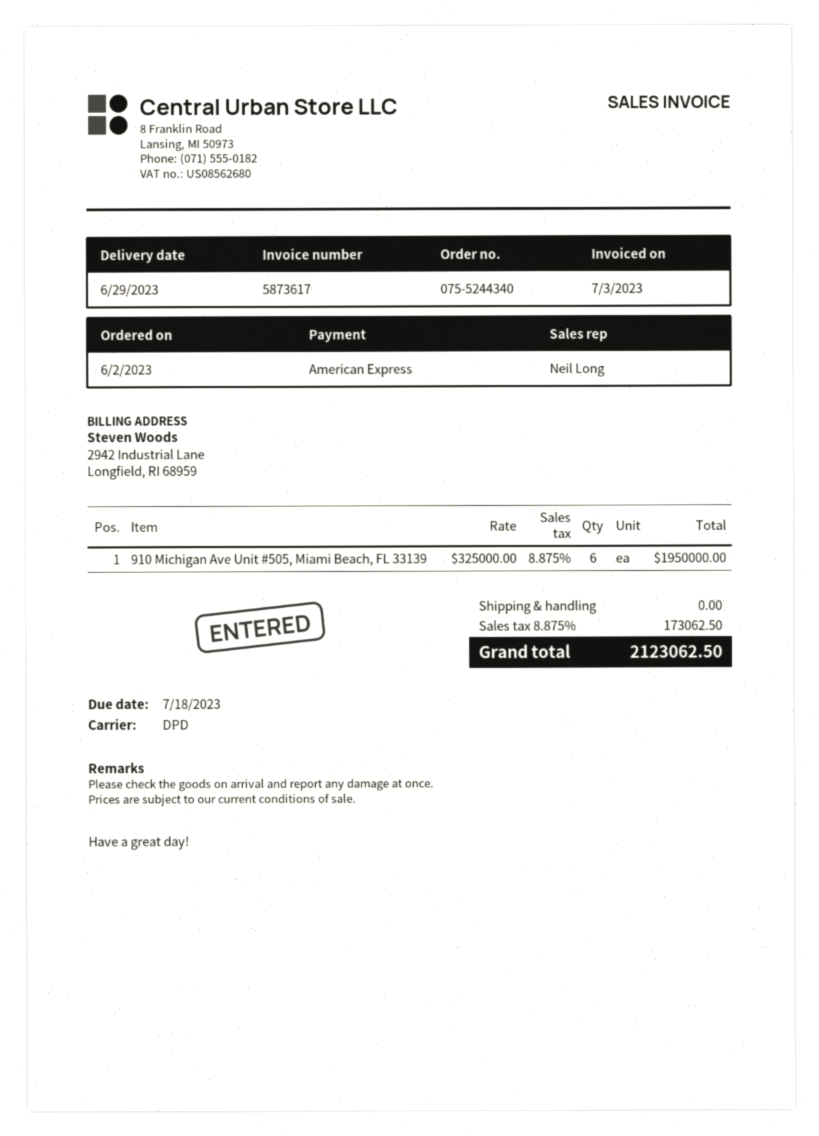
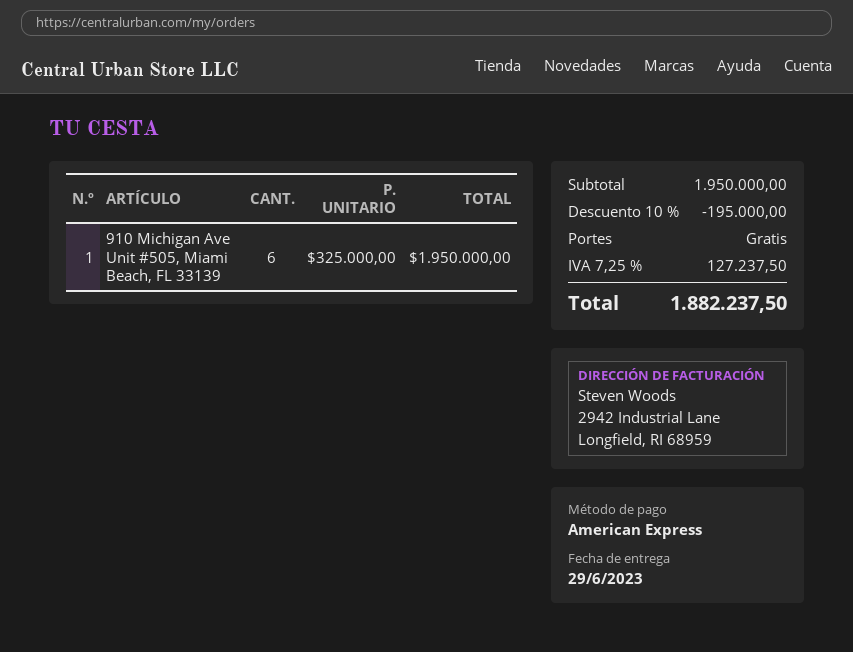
discount: none -> 10% = 195000.00
tax: 8.875% = 173062.50 -> 7.25% = 127237.50
total: 2123062.50 -> 1882237.50

